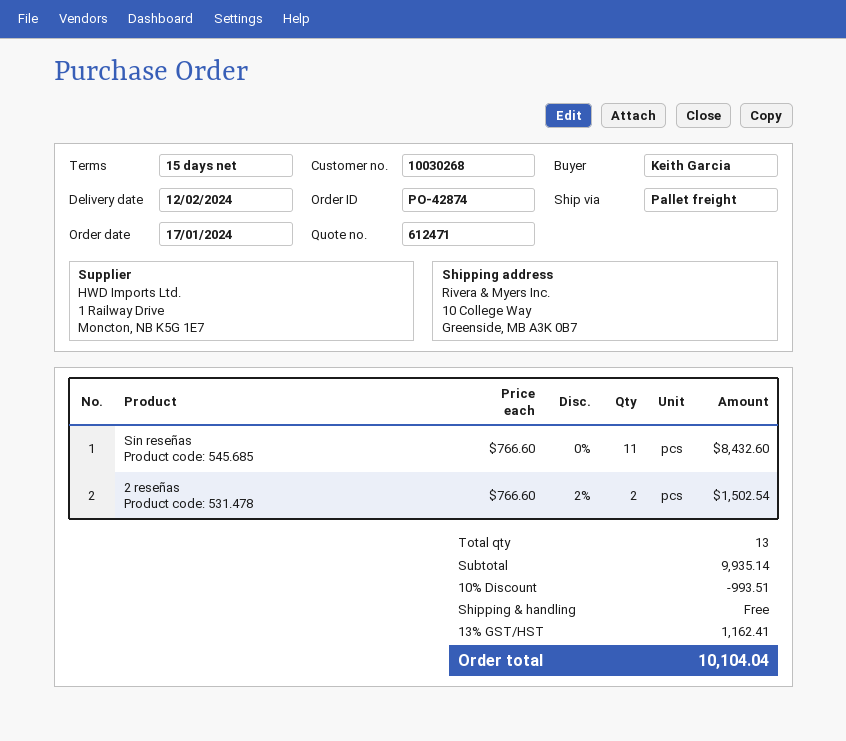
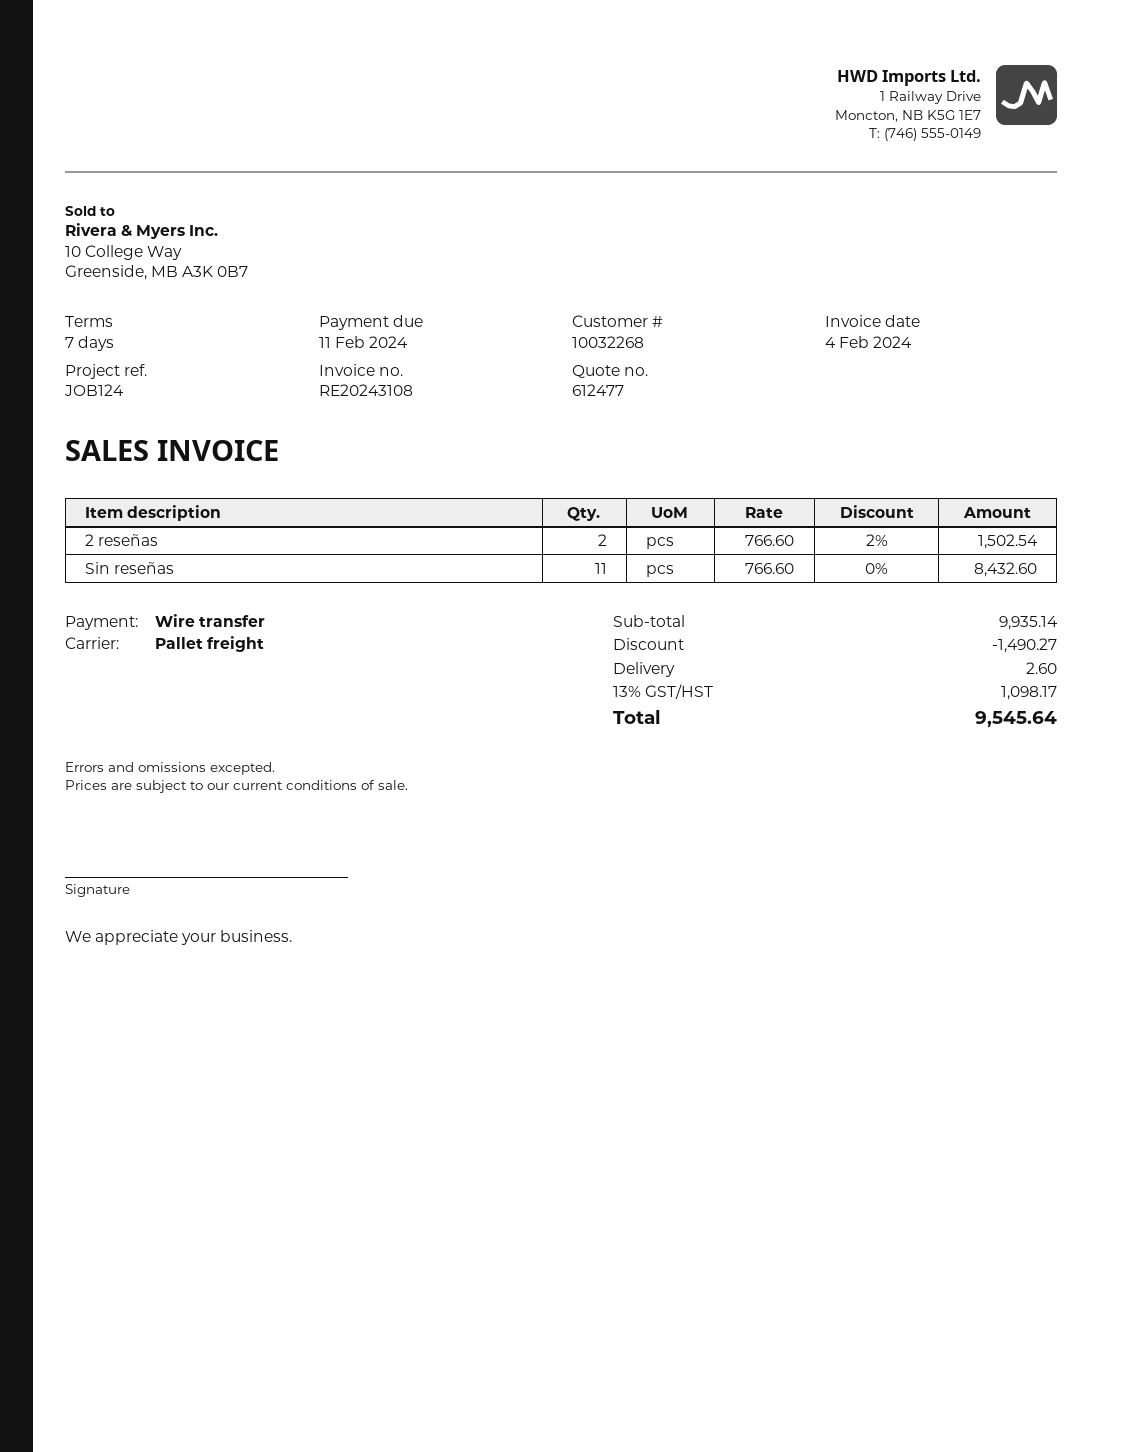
quote number: 612471 -> 612477
payment terms: 15 days -> 7 days
customer number: 10030268 -> 10032268
discount: 993.51 -> 1490.27
shipping: 0.00 -> 2.60
tax: 13% = 1162.41 -> 13% = 1098.17
total: 10104.04 -> 9545.64

